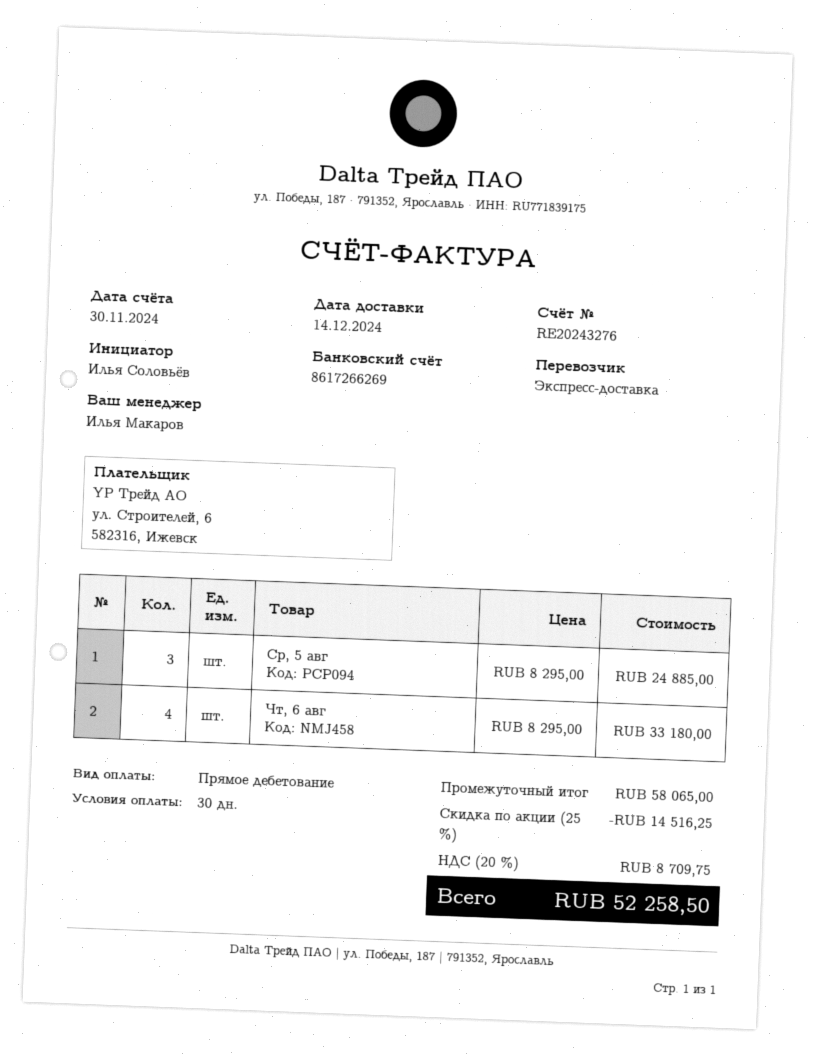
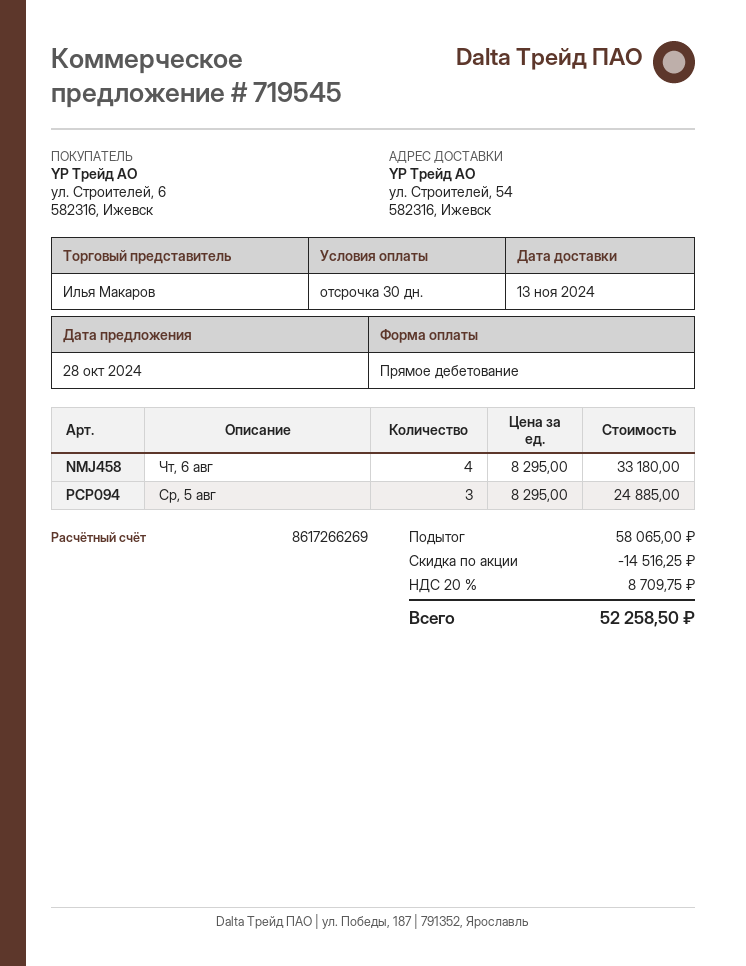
delivery date: 2024-12-14 -> 2024-11-13

